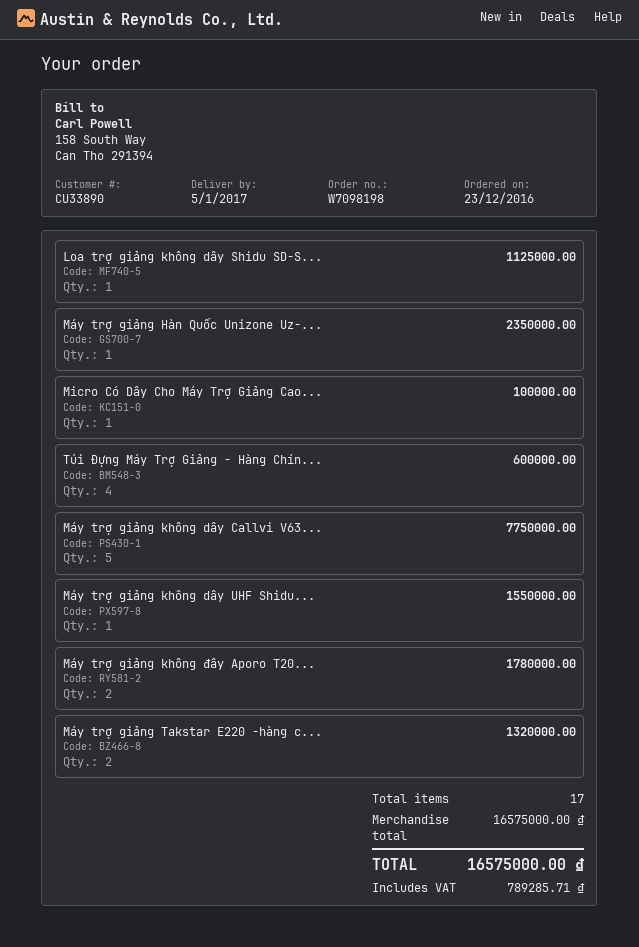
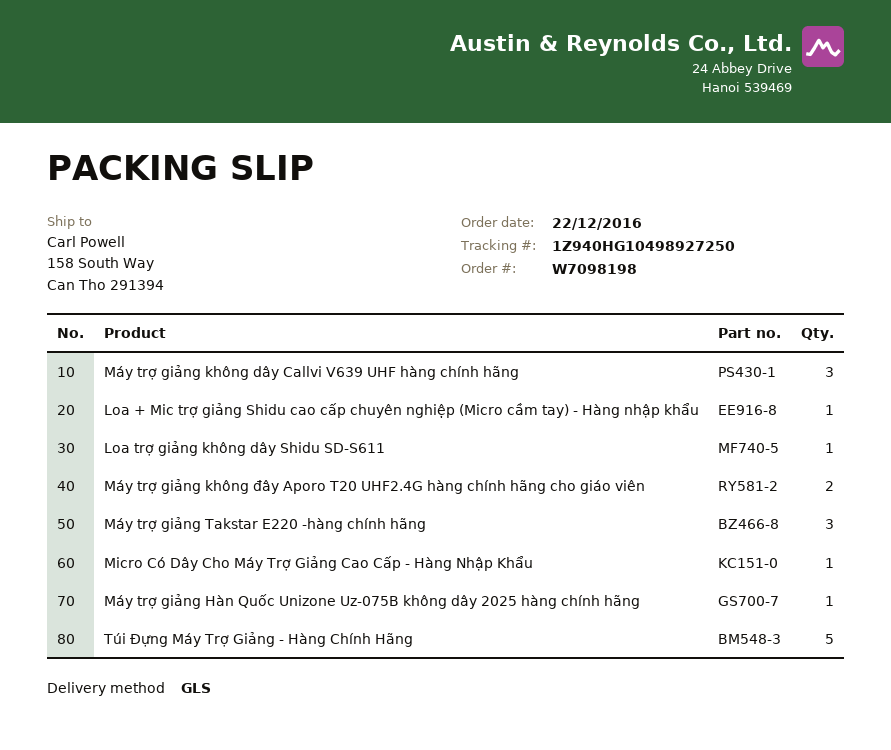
order date: 2016-12-23 -> 2016-12-22
Túi Đựng Máy Trợ Giảng - Hàng Chín...: 4 -> 5
Máy trợ giảng không dây Callvi V63...: 5 -> 3
Máy trợ giảng không dây UHF Shidu...: 1 -> none
Máy trợ giảng Takstar E220 -hàng c...: 2 -> 3
Loa + Mic trợ giảng Shidu cao cấp chuyên nghiệp (Micro cầm tay) - Hàng nhập khẩu: none -> 1

